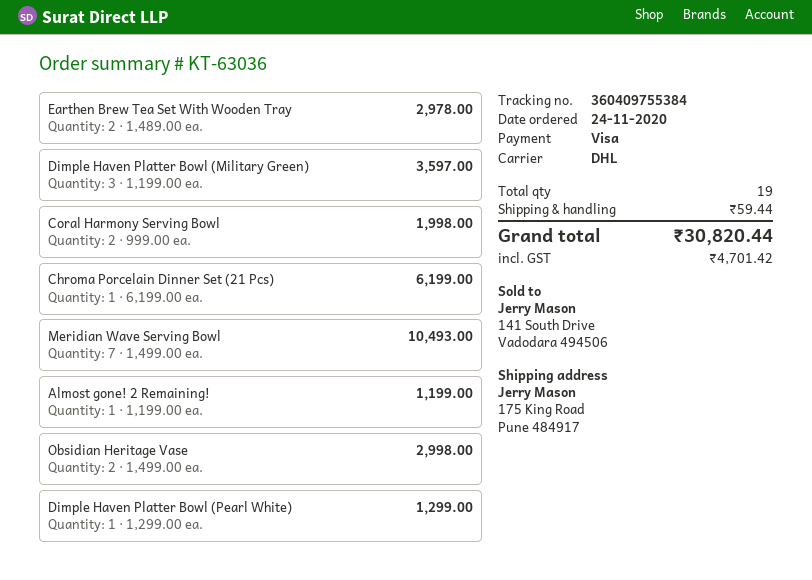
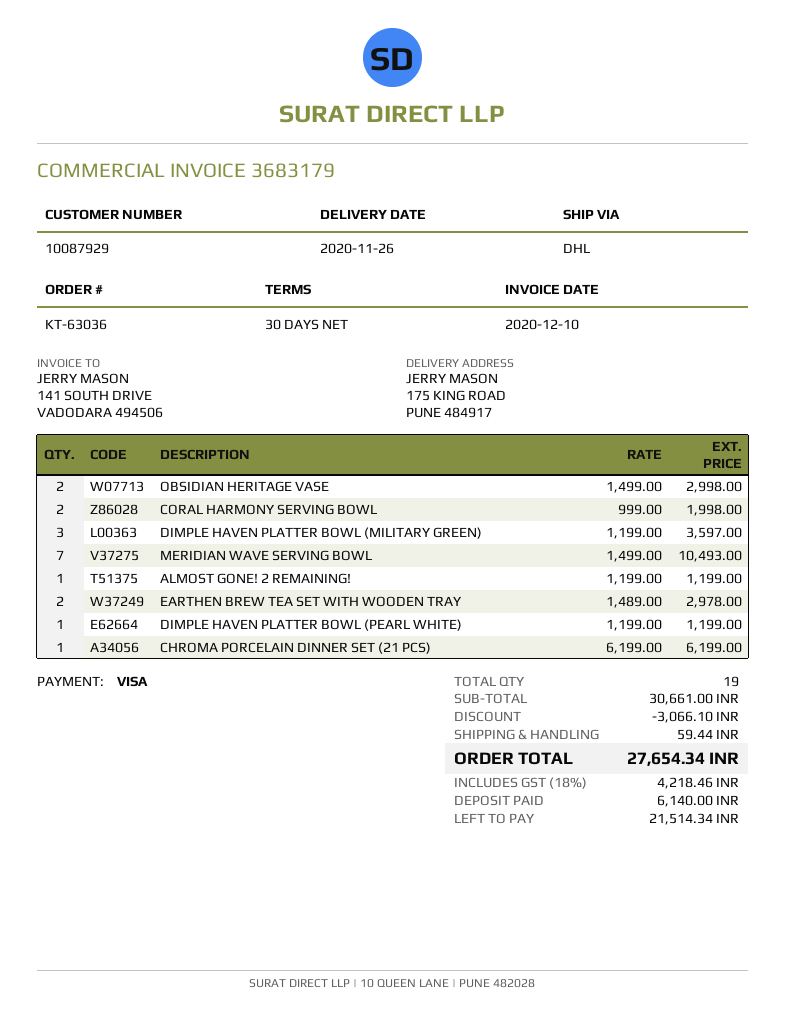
Dimple Haven Platter Bowl (Pearl White): 1 x 1299.00 = 1299.00 -> 1 x 1199.00 = 1199.00
discount: none -> 3066.10
tax: 4701.42 -> 4218.46
total: 30820.44 -> 27654.34

